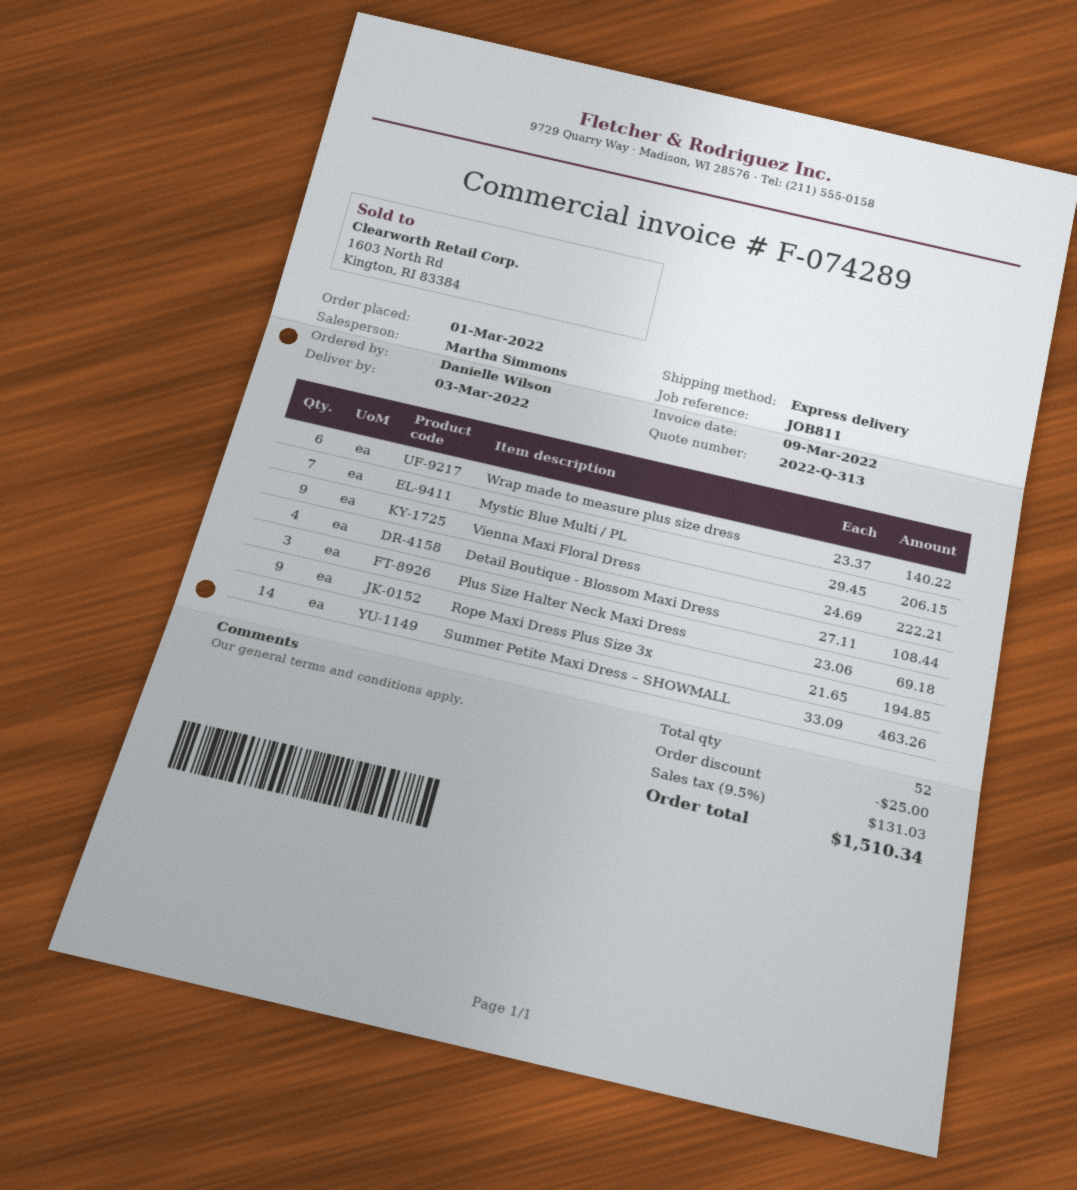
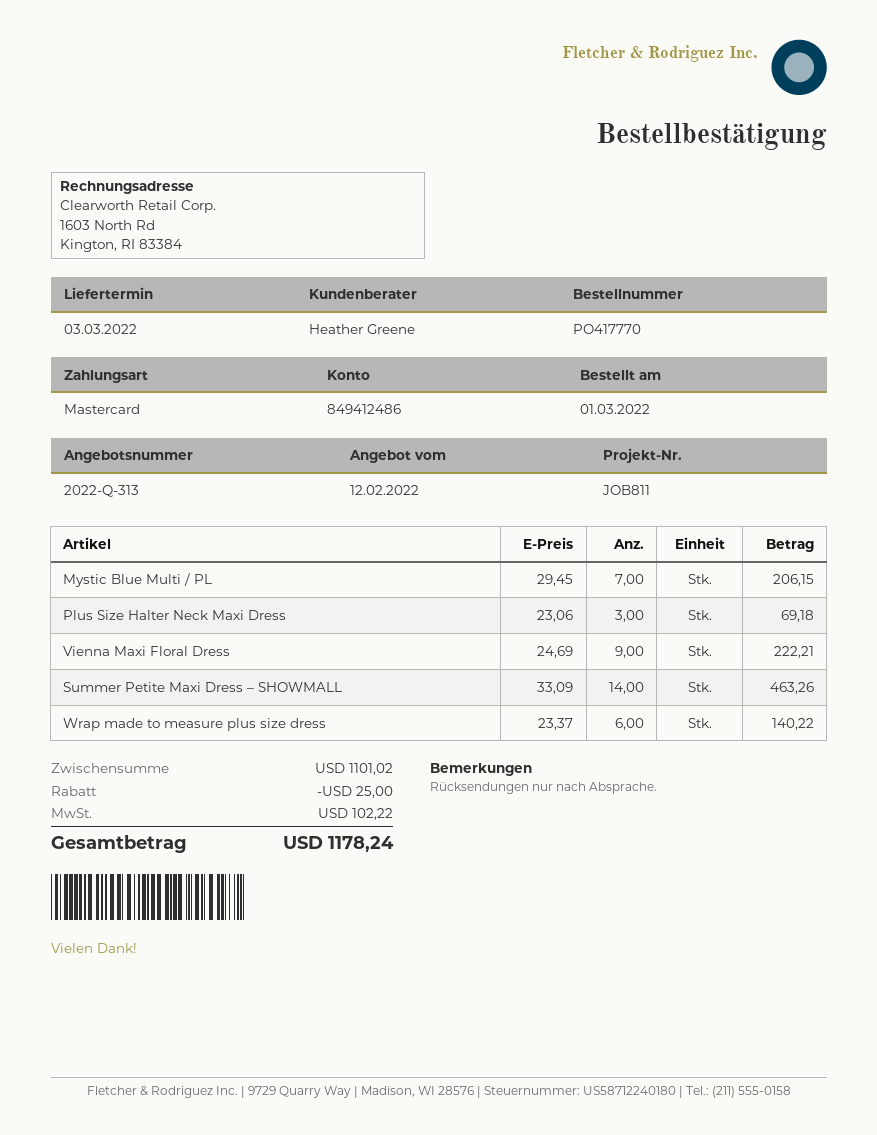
sales rep: Martha Simmons -> Heather Greene
Detail Boutique - Blossom Maxi Dress: 4 x 27.11 = 108.44 -> none
Rope Maxi Dress Plus Size 3x: 9 x 21.65 = 194.85 -> none
tax: 131.03 -> 102.22
total: 1510.34 -> 1178.24

